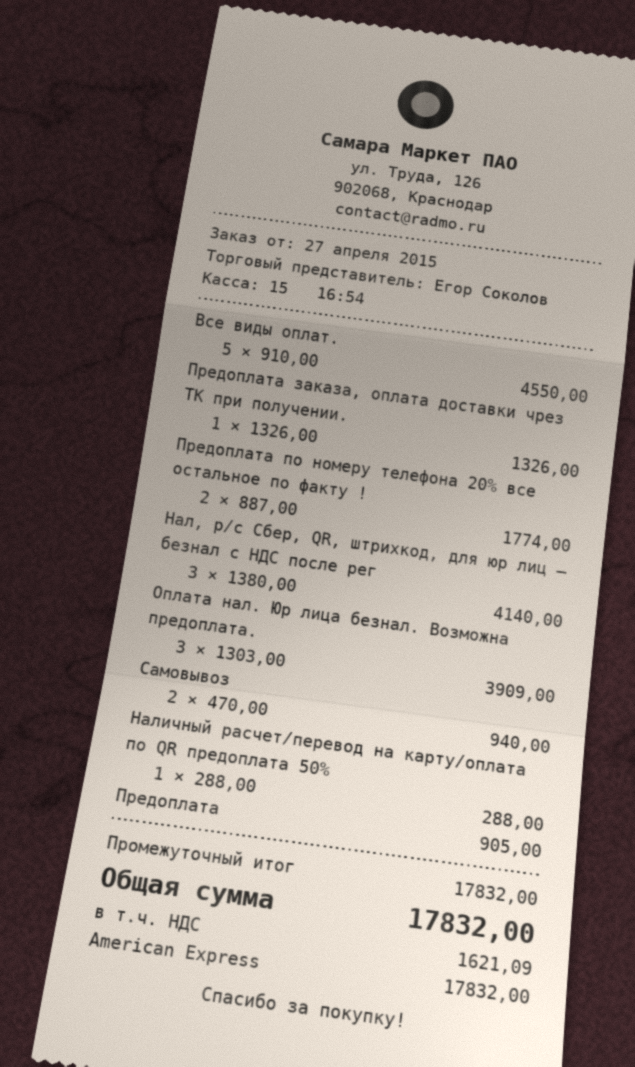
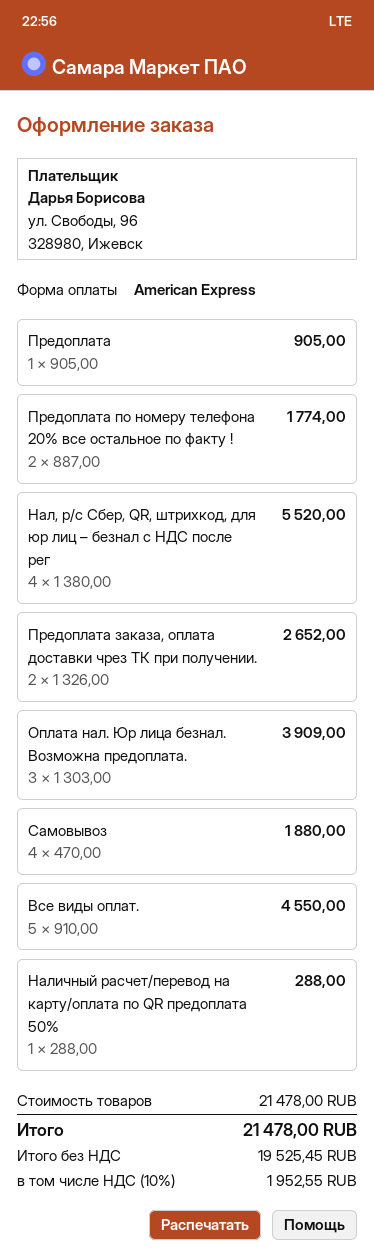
Предоплата заказа, оплата доставки чрез ТК при получении.: 1 x 1326.00 = 1326.00 -> 2 x 1326.00 = 2652.00
Нал, р/с Сбер, QR, штрихкод, для юр лиц – безнал с НДС после рег: 3 x 1380.00 = 4140.00 -> 4 x 1380.00 = 5520.00
Самовывоз: 2 x 470.00 = 940.00 -> 4 x 470.00 = 1880.00
subtotal: 17832.00 -> 21478.00
tax: 1621.09 -> 1952.55
total: 17832.00 -> 21478.00

